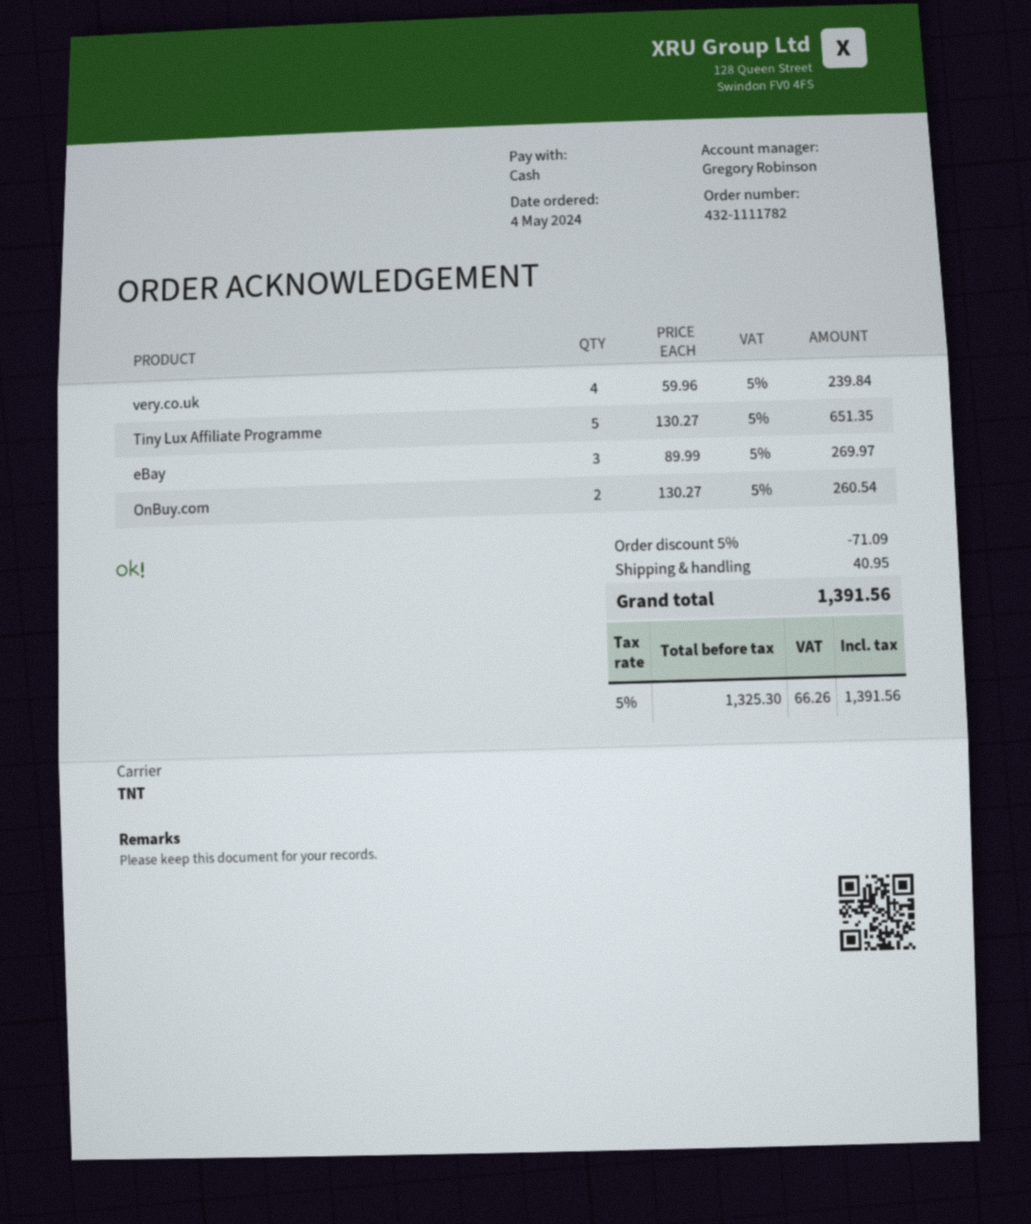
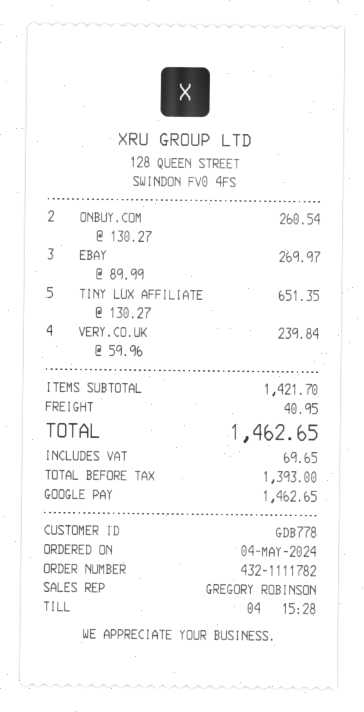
payment method: cash -> Google Pay
discount: 5% = 71.09 -> none
net: 1325.30 -> 1393.00
tax: 66.26 -> 69.65
total: 1391.56 -> 1462.65

